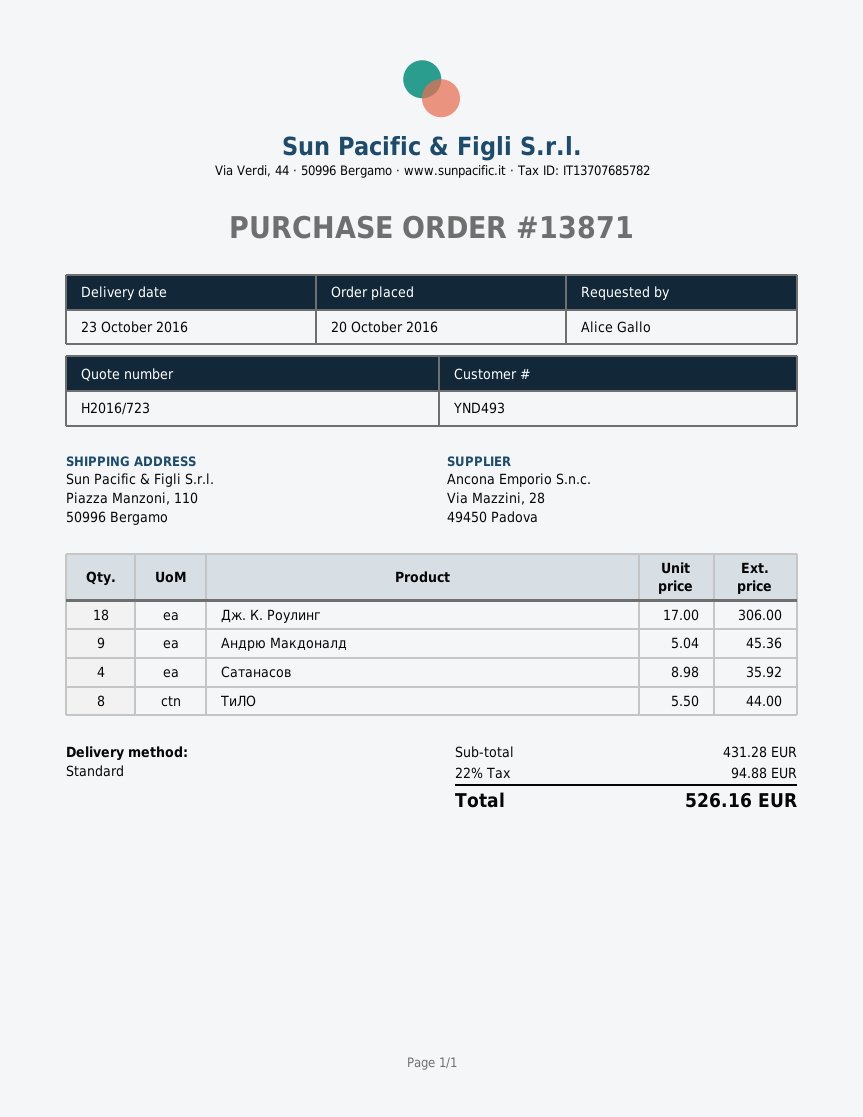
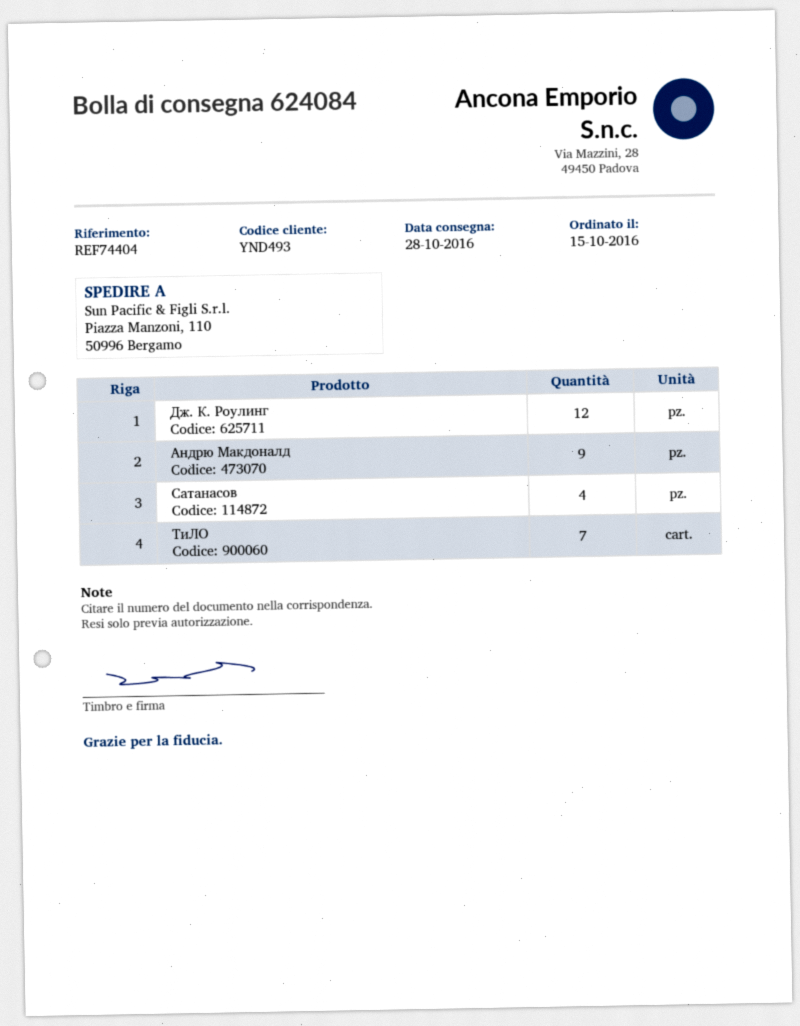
order date: 2016-10-20 -> 2016-10-15
delivery date: 2016-10-23 -> 2016-10-28
Дж. К. Роулинг: 18 -> 12
ТиЛО: 8 -> 7

